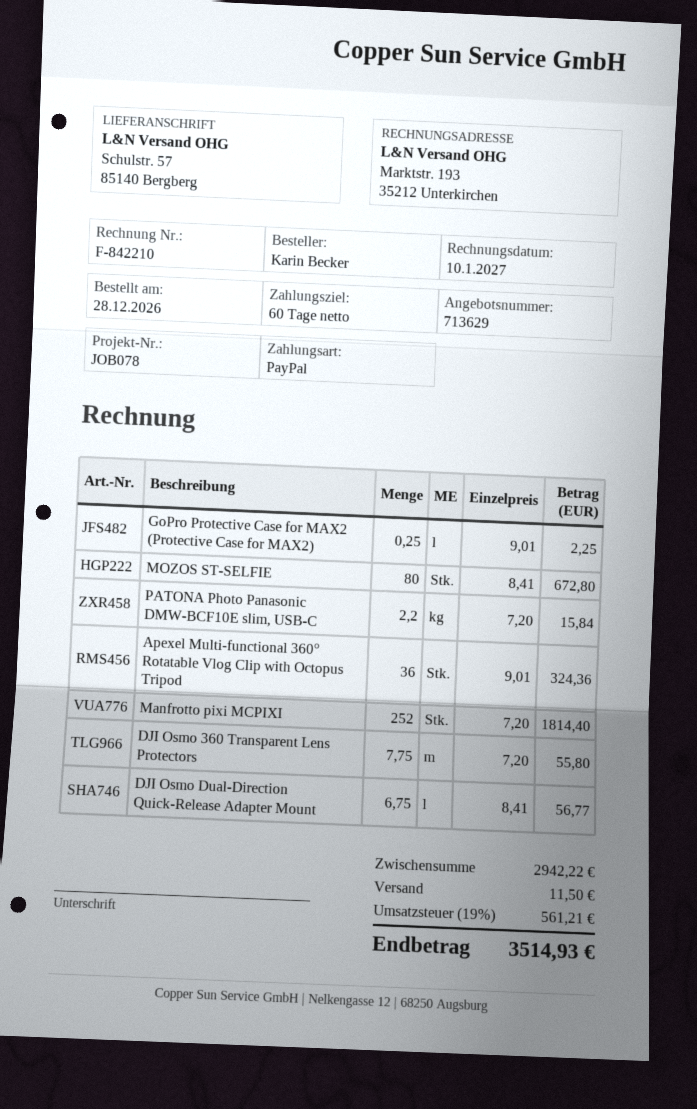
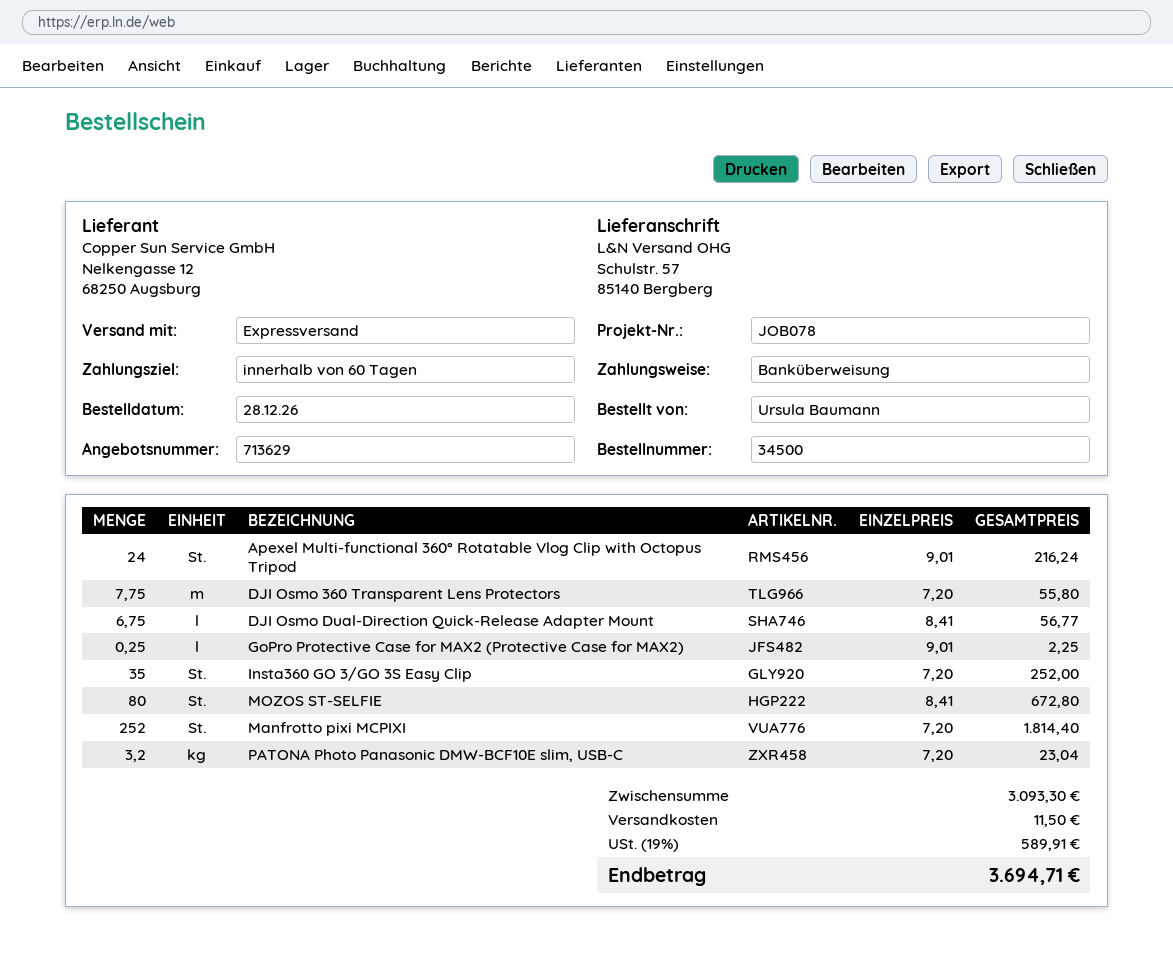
ordered by: Karin Becker -> Ursula Baumann
payment method: PayPal -> bank transfer
PATONA Photo Panasonic DMW-BCF10E slim, USB-C: 2.2 x 7.20 = 15.84 -> 3.2 x 7.20 = 23.04
Apexel Multi-functional 360° Rotatable Vlog Clip with Octopus Tripod: 36 x 9.01 = 324.36 -> 24 x 9.01 = 216.24
Insta360 GO 3/GO 3S Easy Clip: none -> 35 x 7.20 = 252.00
subtotal: 2942.22 -> 3093.30
tax: 19% = 561.21 -> 19% = 589.91
total: 3514.93 -> 3694.71

